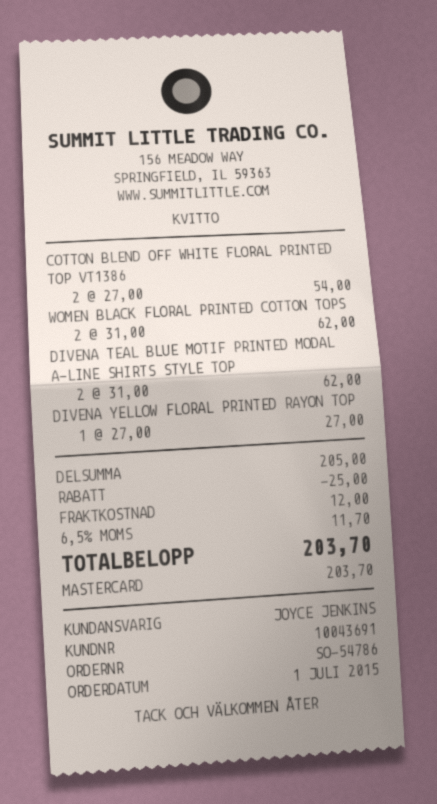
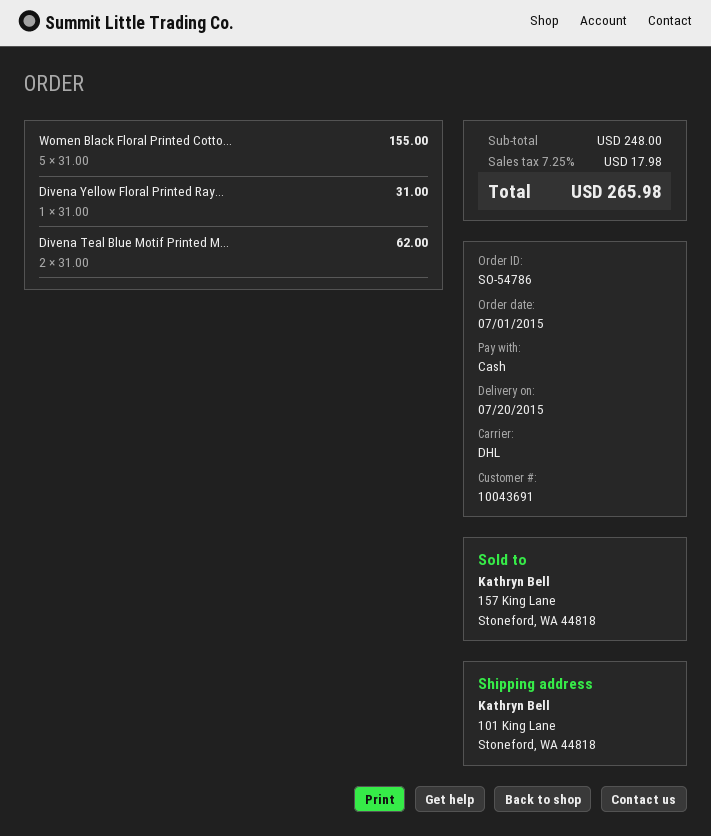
payment method: Mastercard -> cash
COTTON BLEND OFF WHITE FLORAL PRINTED TOP VT1386: 2 x 27.00 = 54.00 -> none
WOMEN BLACK FLORAL PRINTED COTTON TOPS: 2 x 31.00 = 62.00 -> 5 x 31.00 = 155.00
DIVENA YELLOW FLORAL PRINTED RAYON TOP: 1 x 27.00 = 27.00 -> 1 x 31.00 = 31.00
subtotal: 205.00 -> 248.00
discount: 25.00 -> none
shipping: 12.00 -> none
tax: 6.5% = 11.70 -> 7.25% = 17.98
total: 203.70 -> 265.98

